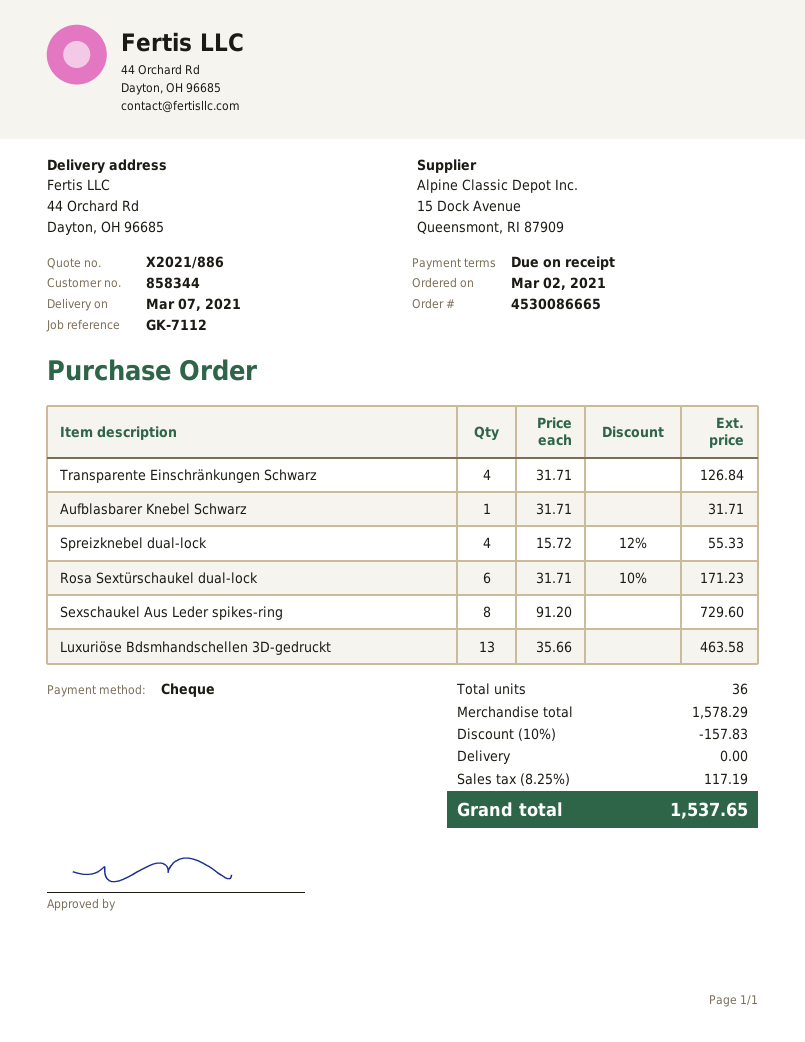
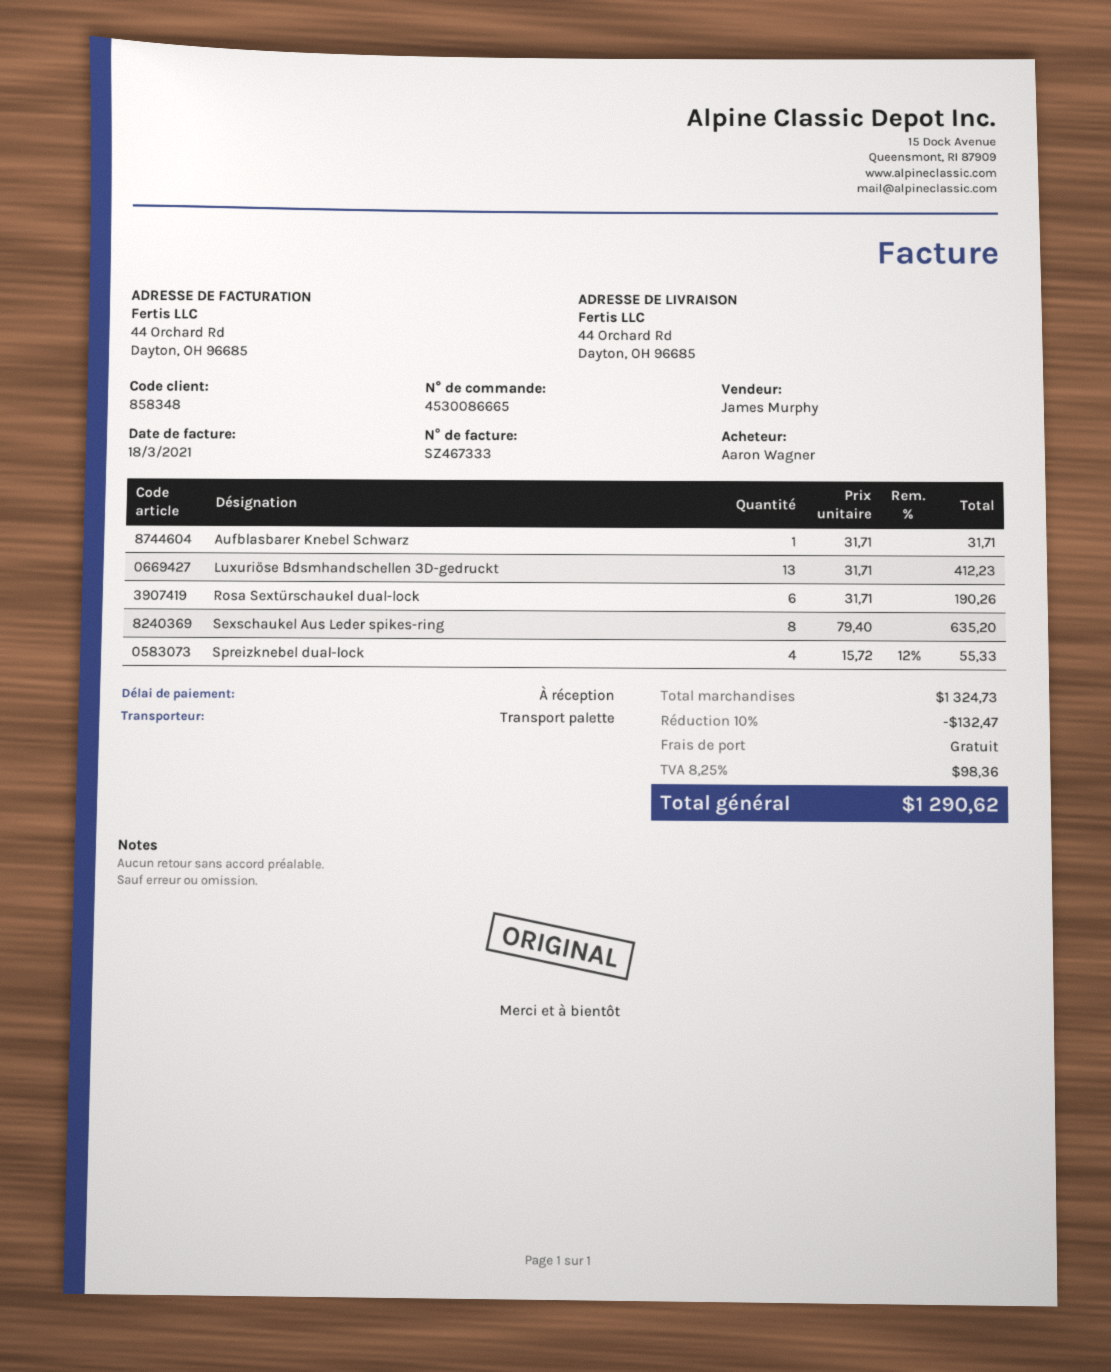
customer number: 858344 -> 858348
Transparente Einschränkungen Schwarz: 4 x 31.71 = 126.84 -> none
Rosa Sextürschaukel dual-lock: 6 x 31.71 - 10% = 171.23 -> 6 x 31.71 = 190.26
Sexschaukel Aus Leder spikes-ring: 8 x 91.20 = 729.60 -> 8 x 79.40 = 635.20
Luxuriöse Bdsmhandschellen 3D-gedruckt: 13 x 35.66 = 463.58 -> 13 x 31.71 = 412.23
subtotal: 1578.29 -> 1324.73
discount: 10% = 157.83 -> 10% = 132.47
tax: 8.25% = 117.19 -> 8.25% = 98.36
total: 1537.65 -> 1290.62

